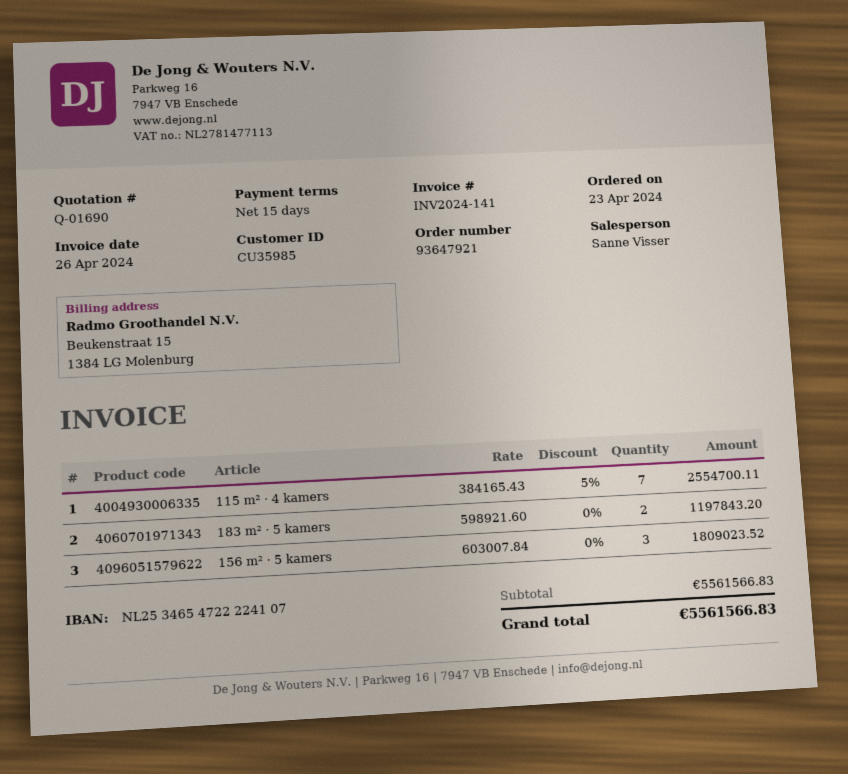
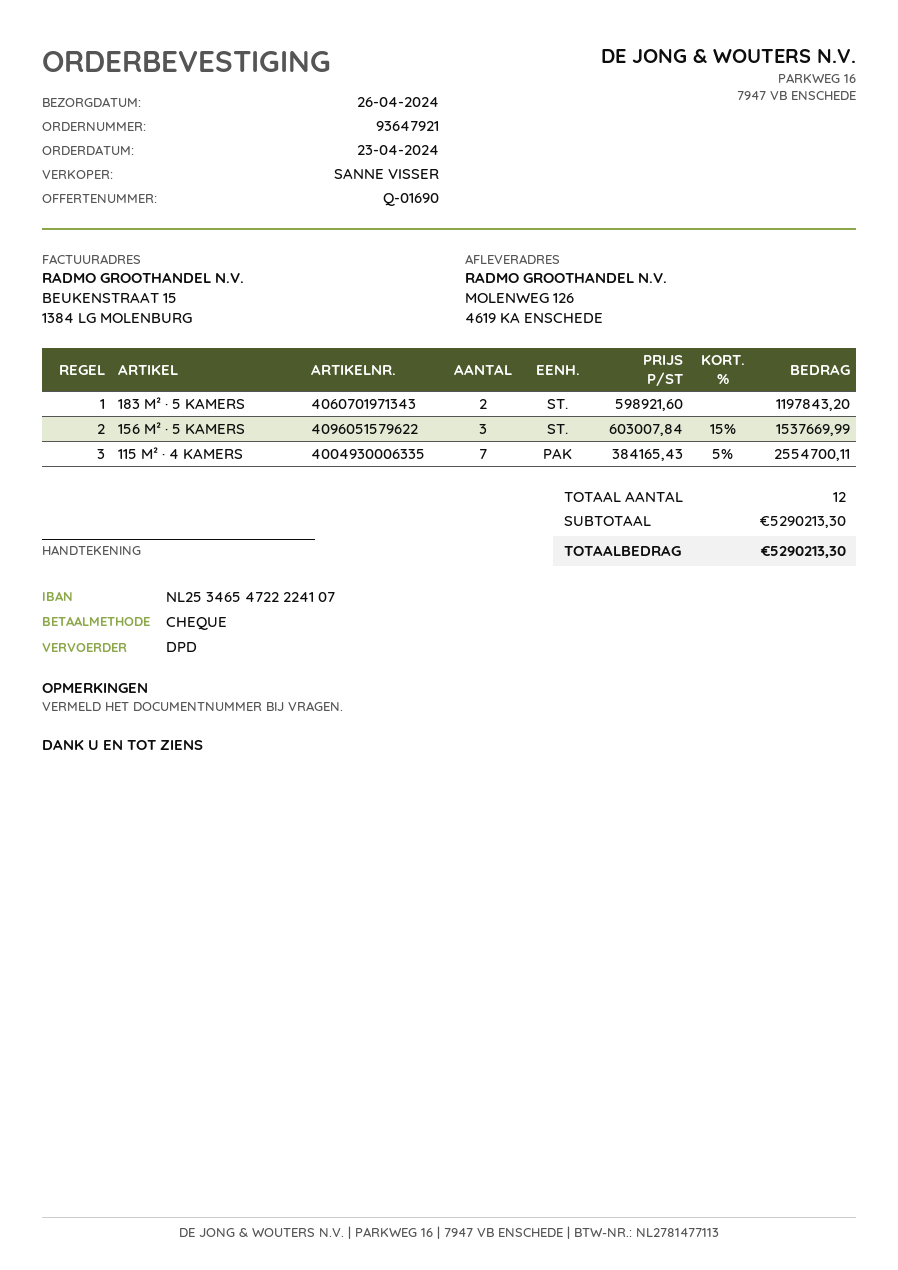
156 m² · 5 kamers: 3 x 603007.84 = 1809023.52 -> 3 x 603007.84 - 15% = 1537669.99
subtotal: 5561566.83 -> 5290213.30
total: 5561566.83 -> 5290213.30

